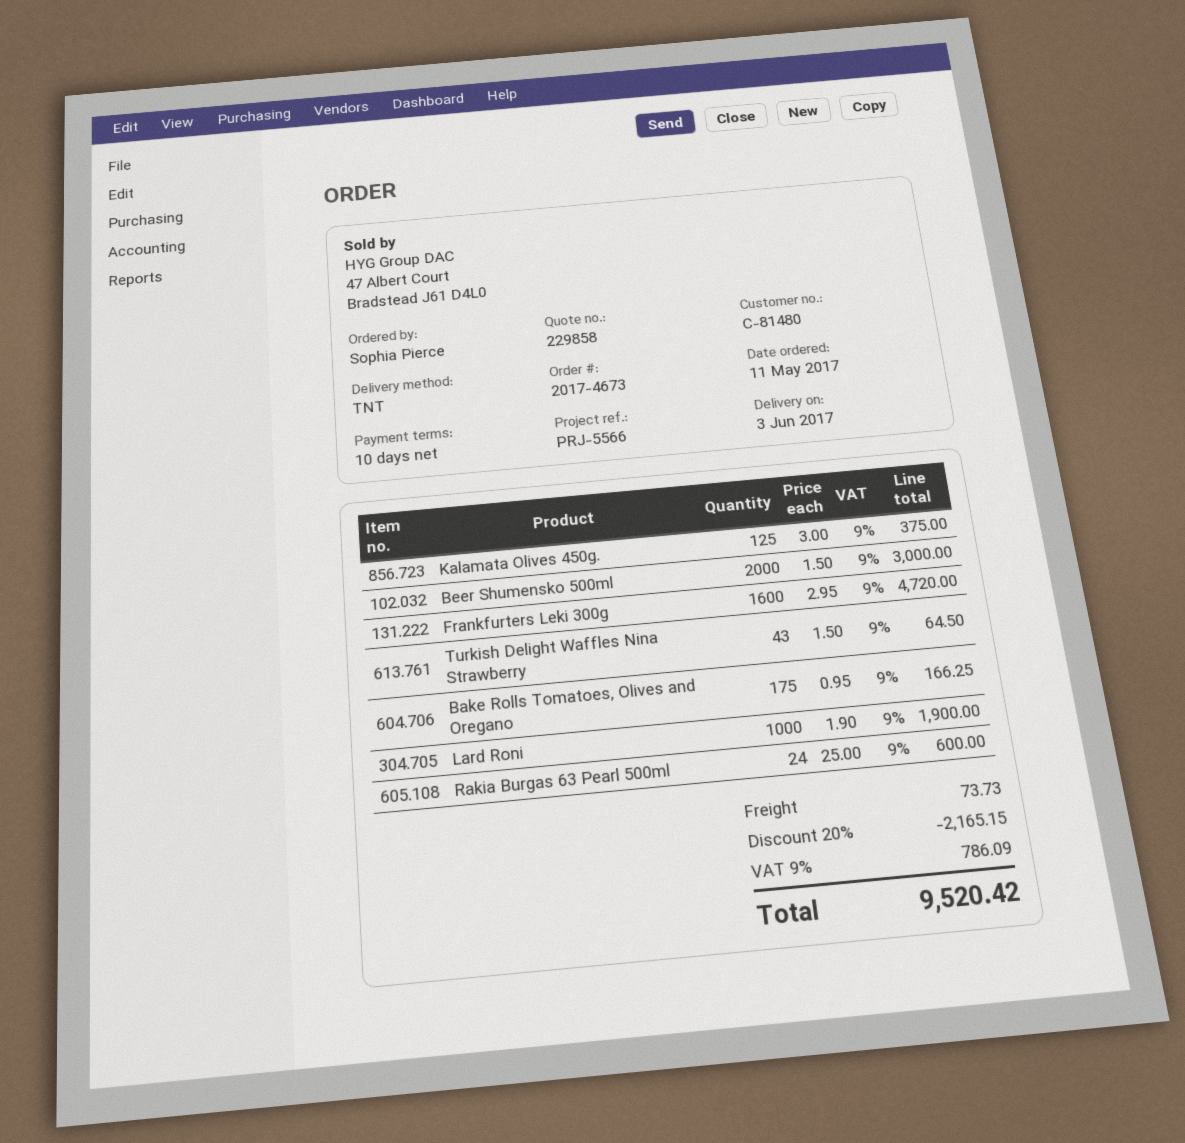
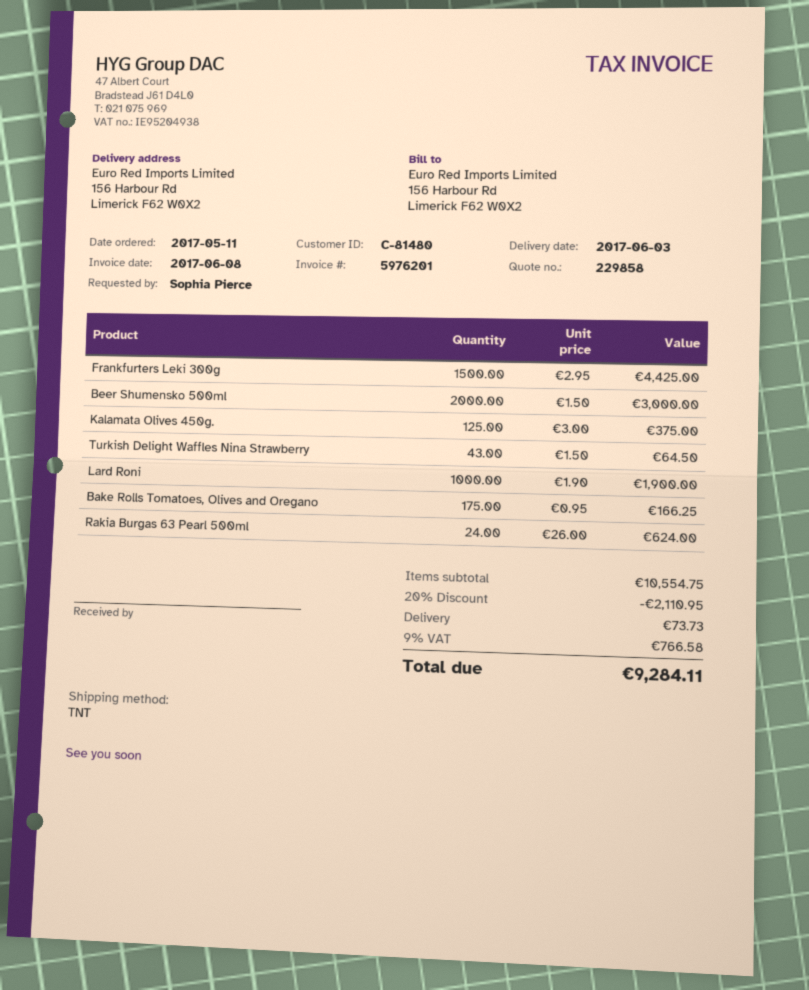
Frankfurters Leki 300g: 1600 x 2.95 = 4720.00 -> 1500 x 2.95 = 4425.00
Rakia Burgas 63 Pearl 500ml: 24 x 25.00 = 600.00 -> 24 x 26.00 = 624.00
discount: 20% = 2165.15 -> 20% = 2110.95
tax: 9% = 786.09 -> 9% = 766.58
total: 9520.42 -> 9284.11

